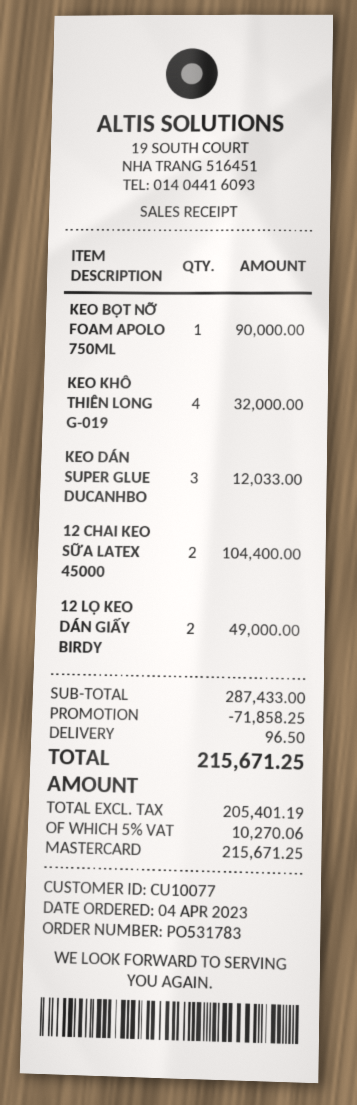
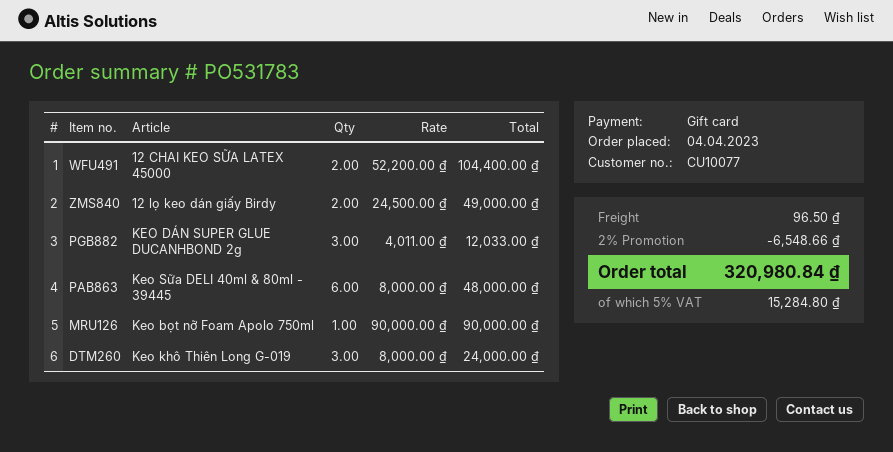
payment method: Mastercard -> gift card
KEO KHÔ THIÊN LONG G-019: 4 for 32000.00 -> 3 for 24000.00
Keo Sữa DELI 40ml & 80ml - 39445: none -> 6 for 48000.00
discount: 71858.25 -> 6548.66
tax: 5% = 10270.06 -> 5% = 15284.80
total: 215671.25 -> 320980.84

